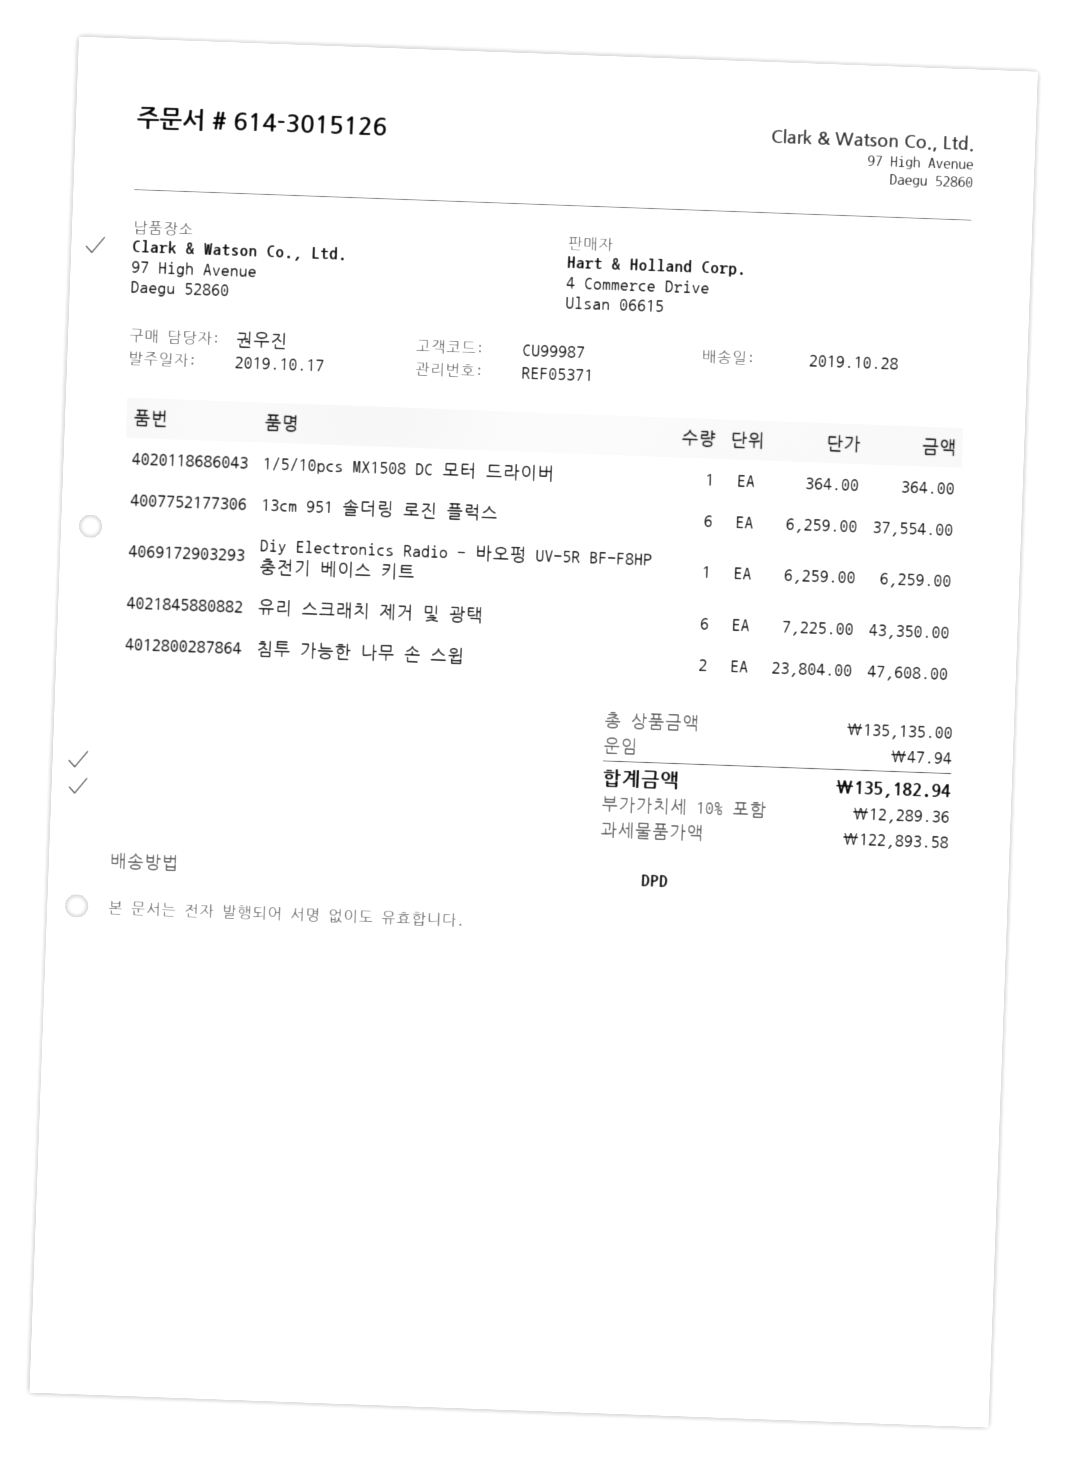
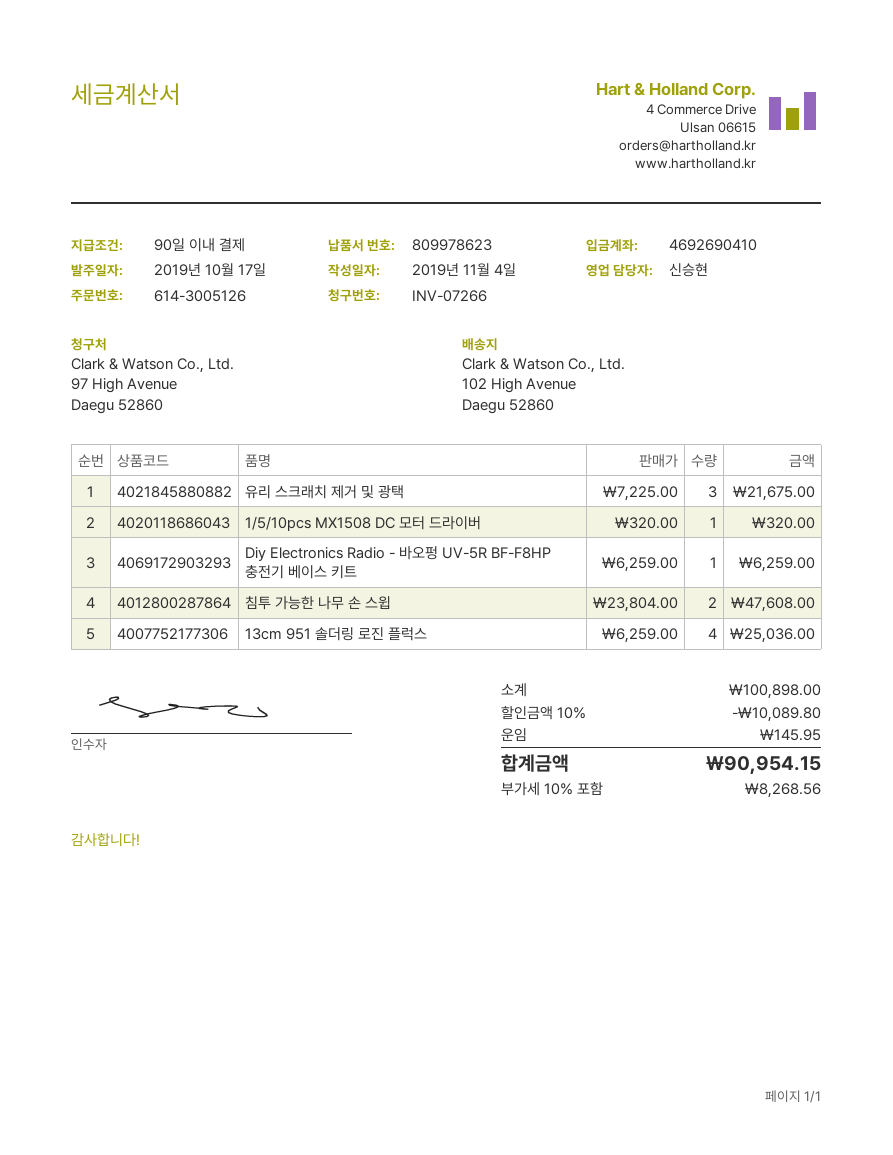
order number: 614-3015126 -> 614-3005126
ship to: 97 High Avenue, Daegu 52860 -> 102 High Avenue, Daegu 52860
1/5/10pcs MX1508 DC 모터 드라이버: 1 x 364.00 = 364.00 -> 1 x 320.00 = 320.00
13cm 951 솔더링 로진 플럭스: 6 x 6259.00 = 37554.00 -> 4 x 6259.00 = 25036.00
유리 스크래치 제거 및 광택: 6 x 7225.00 = 43350.00 -> 3 x 7225.00 = 21675.00
subtotal: 135135.00 -> 100898.00
discount: none -> 10% = 10089.80
shipping: 47.94 -> 145.95
tax: 10% = 12289.36 -> 10% = 8268.56
total: 135182.94 -> 90954.15

